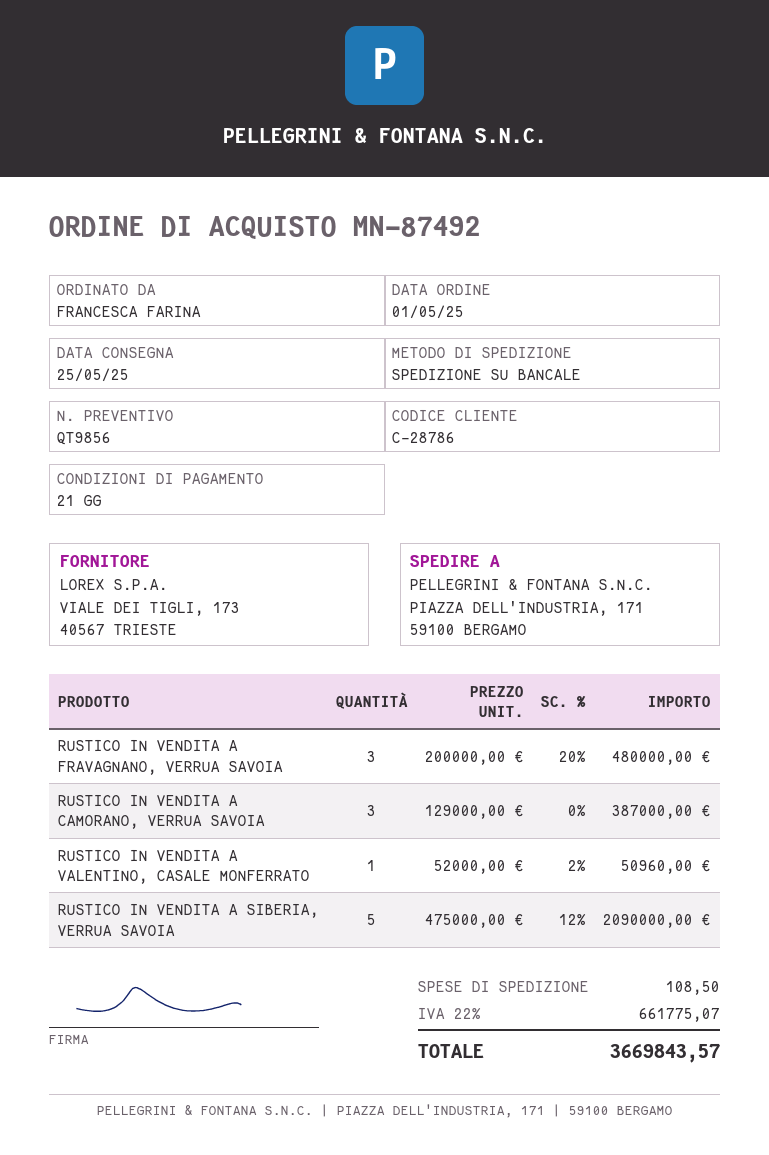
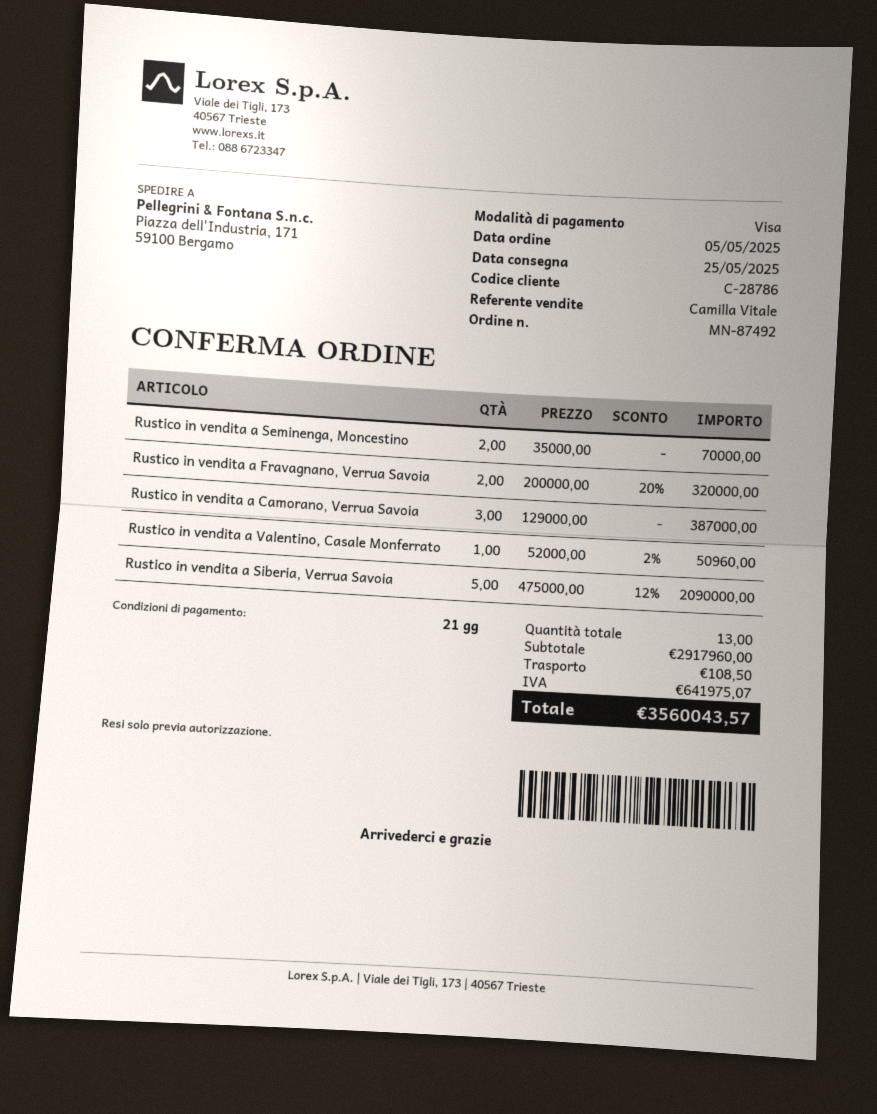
order date: 2025-05-01 -> 2025-05-05
RUSTICO IN VENDITA A FRAVAGNANO, VERRUA SAVOIA: 3 x 200000.00 - 20% = 480000.00 -> 2 x 200000.00 - 20% = 320000.00
Rustico in vendita a Seminenga, Moncestino: none -> 2 x 35000.00 = 70000.00
tax: 661775.07 -> 641975.07
total: 3669843.57 -> 3560043.57

